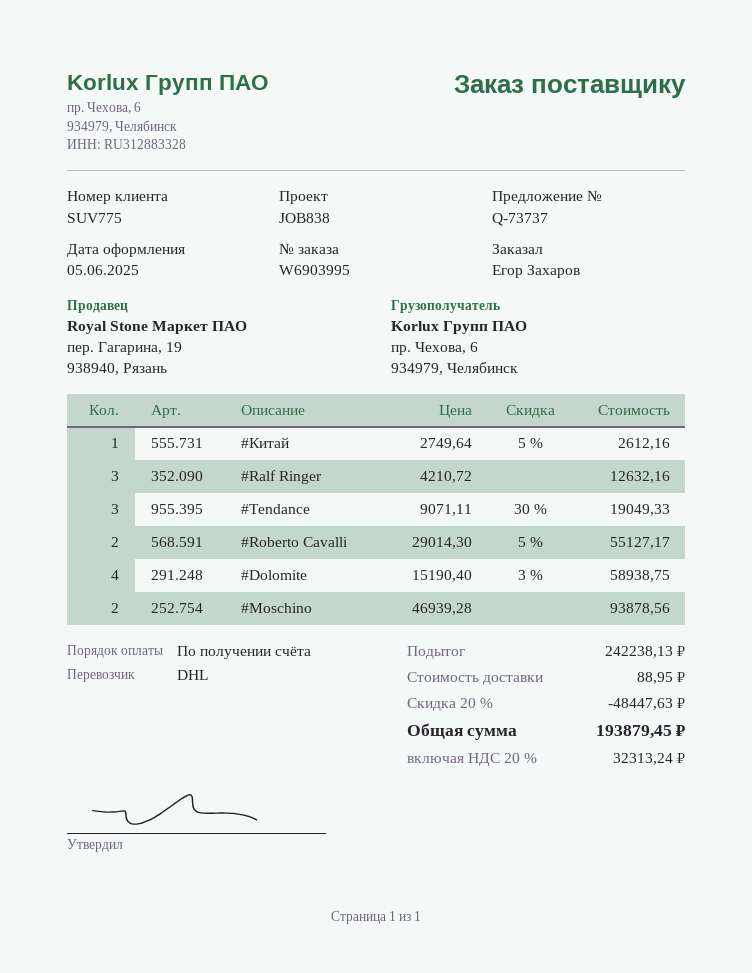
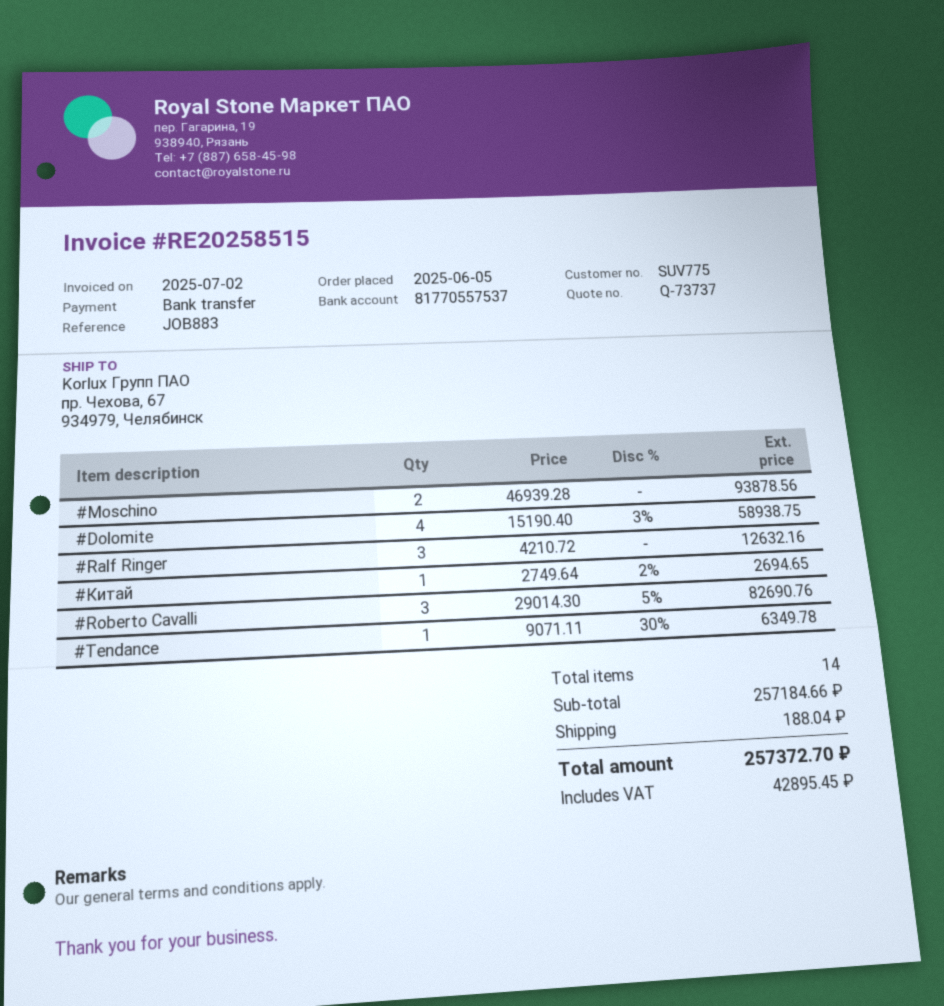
reference: JOB838 -> JOB883
ship to: пр. Чехова, 6, 934979, Челябинск -> пр. Чехова, 67, 934979, Челябинск
#Китай: 1 x 2749.64 - 5% = 2612.16 -> 1 x 2749.64 - 2% = 2694.65
#Tendance: 3 x 9071.11 - 30% = 19049.33 -> 1 x 9071.11 - 30% = 6349.78
#Roberto Cavalli: 2 x 29014.30 - 5% = 55127.17 -> 3 x 29014.30 - 5% = 82690.76
subtotal: 242238.13 -> 257184.66
discount: 20% = 48447.63 -> none
shipping: 88.95 -> 188.04
tax: 32313.24 -> 42895.45
total: 193879.45 -> 257372.70

